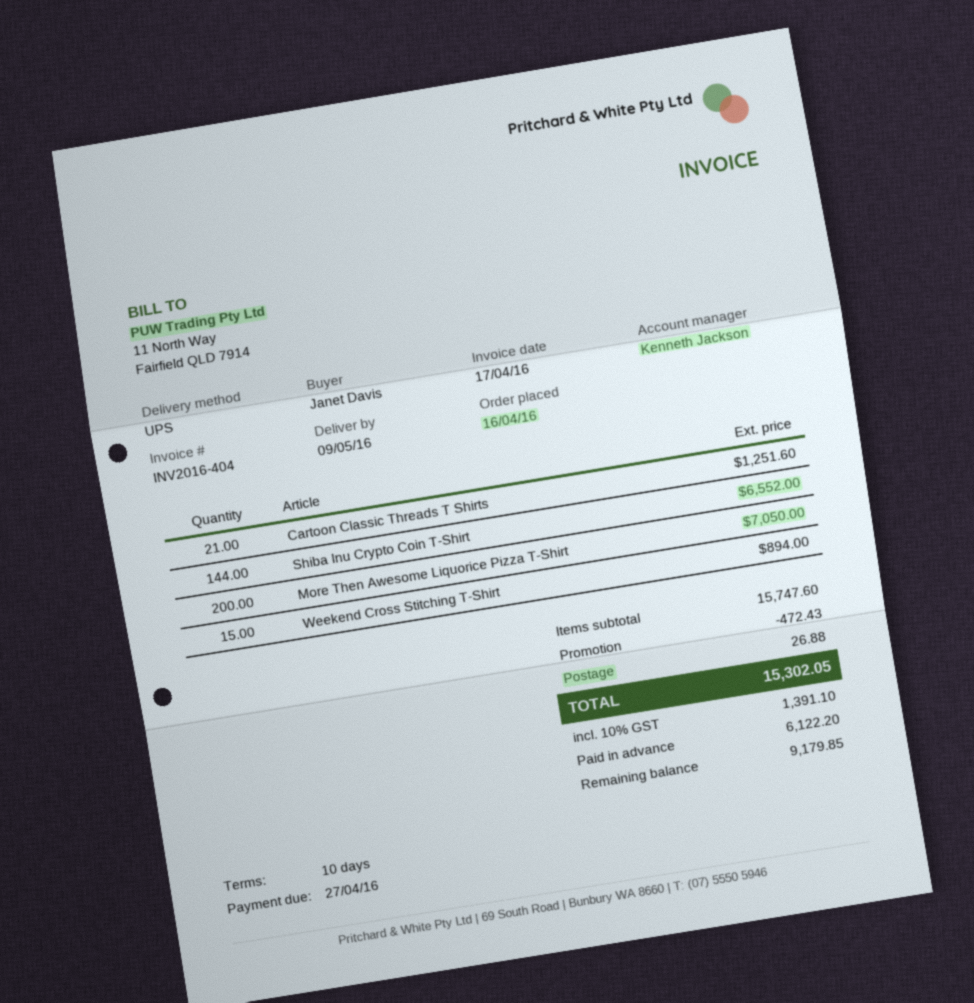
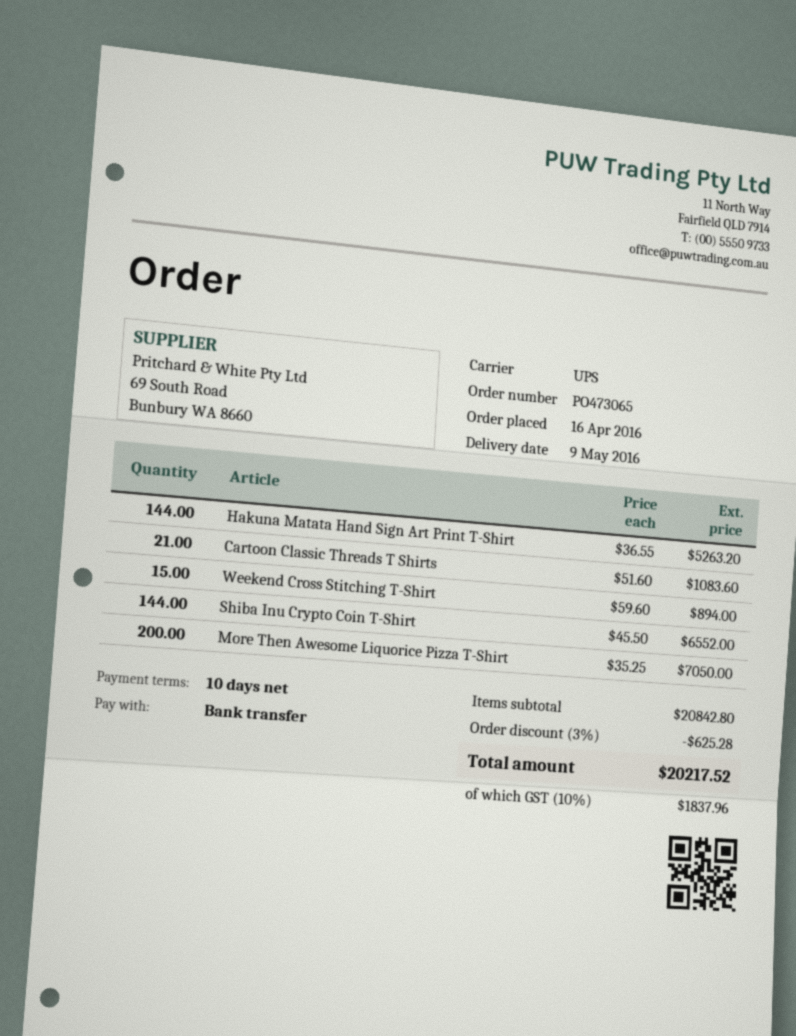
Cartoon Classic Threads T Shirts: 21 for 1251.60 -> 21 for 1083.60
Hakuna Matata Hand Sign Art Print T-Shirt: none -> 144 for 5263.20
subtotal: 15747.60 -> 20842.80
discount: 472.43 -> 625.28
shipping: 26.88 -> none
tax: 10% = 1391.10 -> 10% = 1837.96
total: 15302.05 -> 20217.52

